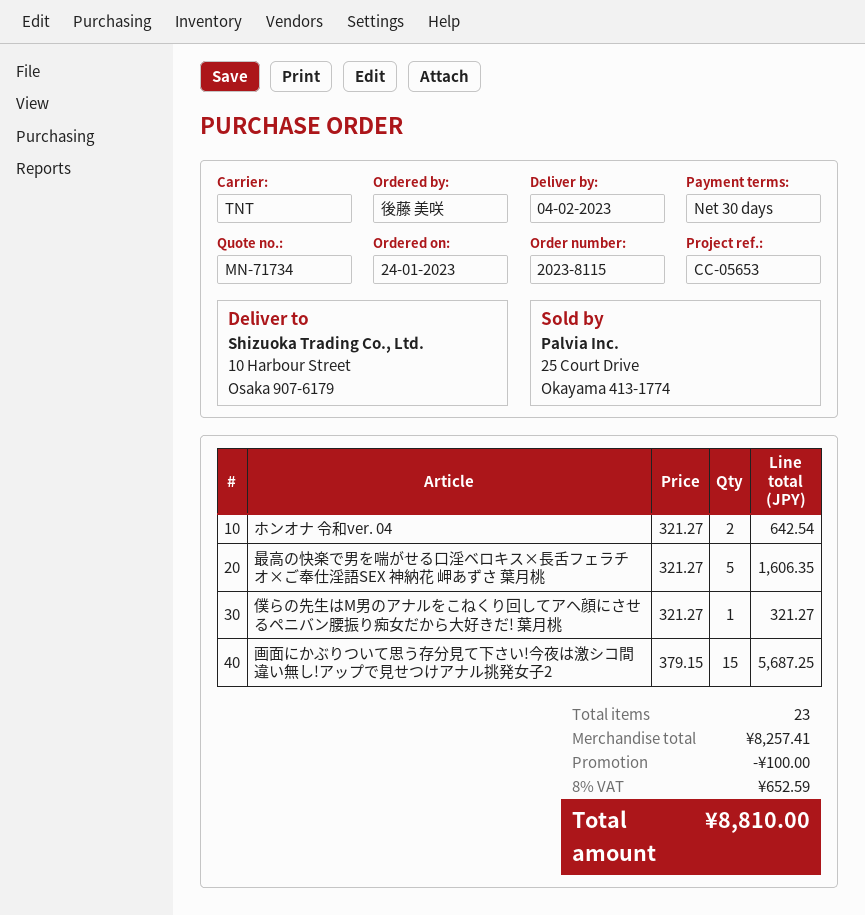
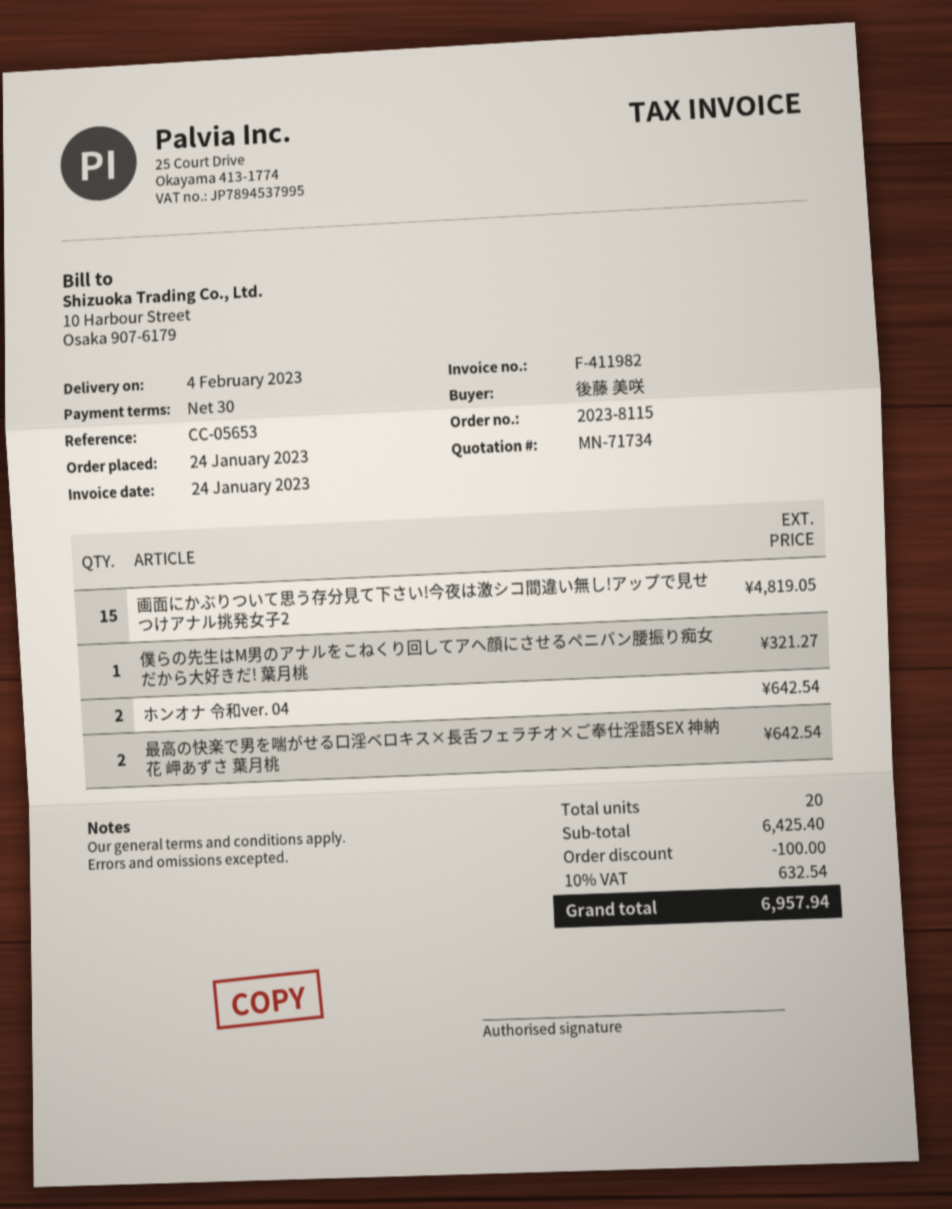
最高の快楽で男を喘がせる口淫ベロキス×長舌フェラチオ×ご奉仕淫語SEX 神納花 岬あずさ 葉月桃: 5 for 1606.35 -> 2 for 642.54
画面にかぶりついて思う存分見て下さい!今夜は激シコ間違い無し!アップで見せつけアナル挑発女子2: 15 for 5687.25 -> 15 for 4819.05
total quantity: 23 -> 20
subtotal: 8257.41 -> 6425.40
tax: 8% = 652.59 -> 10% = 632.54
total: 8810.00 -> 6957.94

